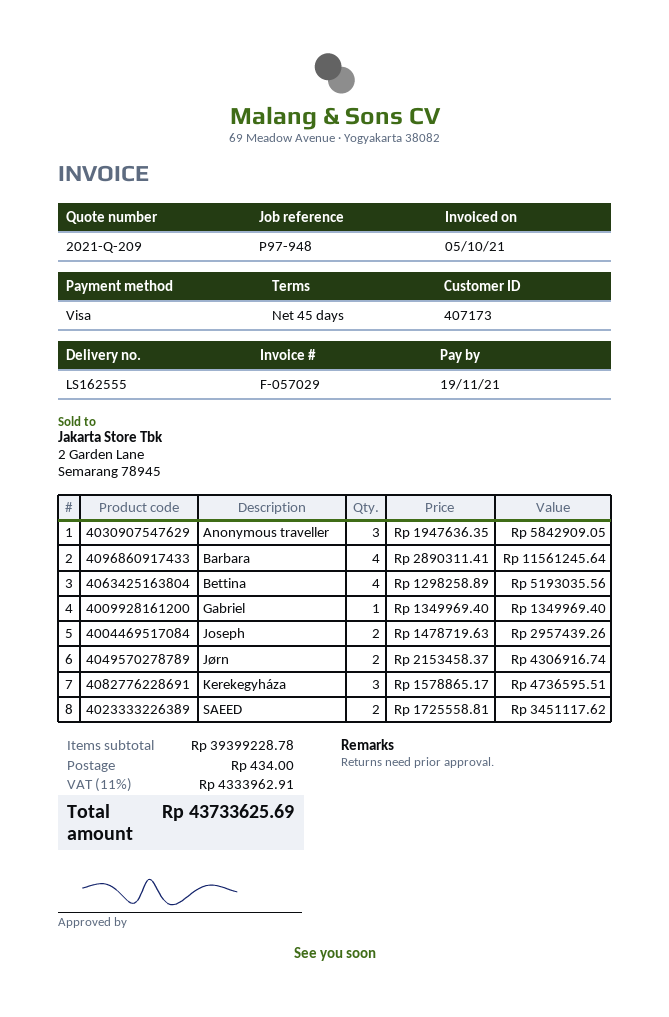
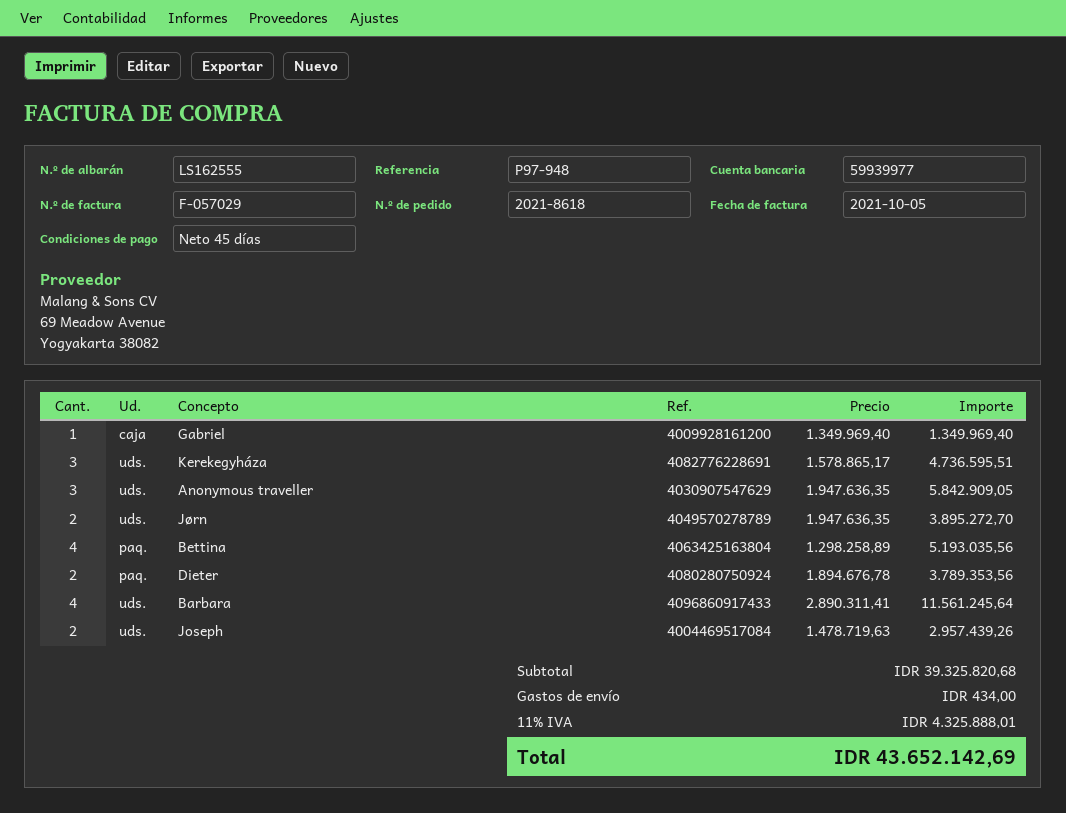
Jørn: 2 x 2153458.37 = 4306916.74 -> 2 x 1947636.35 = 3895272.70
SAEED: 2 x 1725558.81 = 3451117.62 -> none
Dieter: none -> 2 x 1894676.78 = 3789353.56
subtotal: 39399228.78 -> 39325820.68
tax: 11% = 4333962.91 -> 11% = 4325888.01
total: 43733625.69 -> 43652142.69

